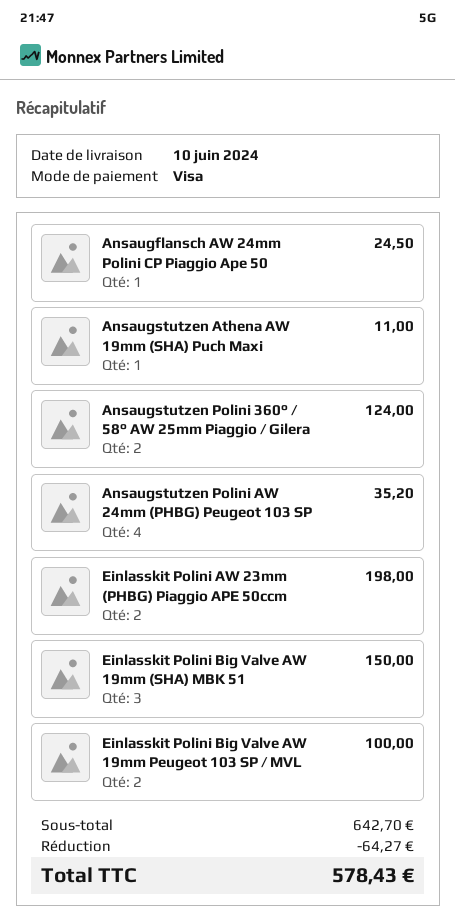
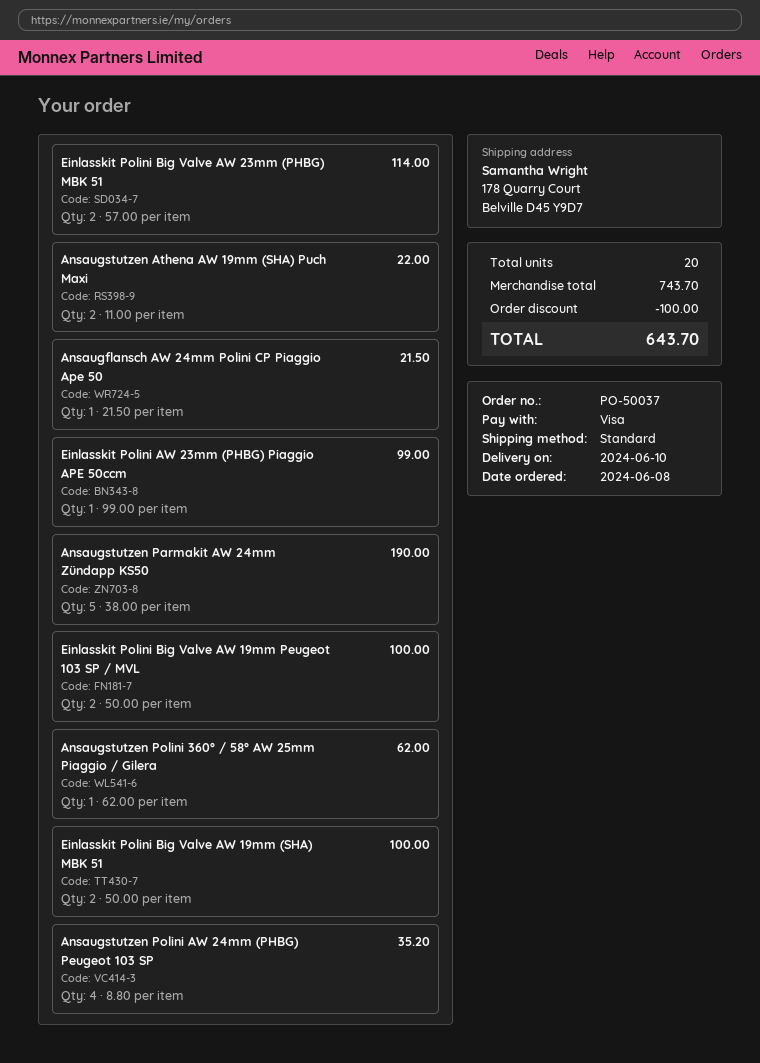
Ansaugflansch AW 24mm Polini CP Piaggio Ape 50: 1 for 24.50 -> 1 for 21.50
Ansaugstutzen Athena AW 19mm (SHA) Puch Maxi: 1 for 11.00 -> 2 for 22.00
Ansaugstutzen Polini 360° / 58° AW 25mm Piaggio / Gilera: 2 for 124.00 -> 1 for 62.00
Einlasskit Polini AW 23mm (PHBG) Piaggio APE 50ccm: 2 for 198.00 -> 1 for 99.00
Einlasskit Polini Big Valve AW 19mm (SHA) MBK 51: 3 for 150.00 -> 2 for 100.00
Einlasskit Polini Big Valve AW 23mm (PHBG) MBK 51: none -> 2 for 114.00
Ansaugstutzen Parmakit AW 24mm Zündapp KS50: none -> 5 for 190.00
subtotal: 642.70 -> 743.70
discount: 64.27 -> 100.00
total: 578.43 -> 643.70

